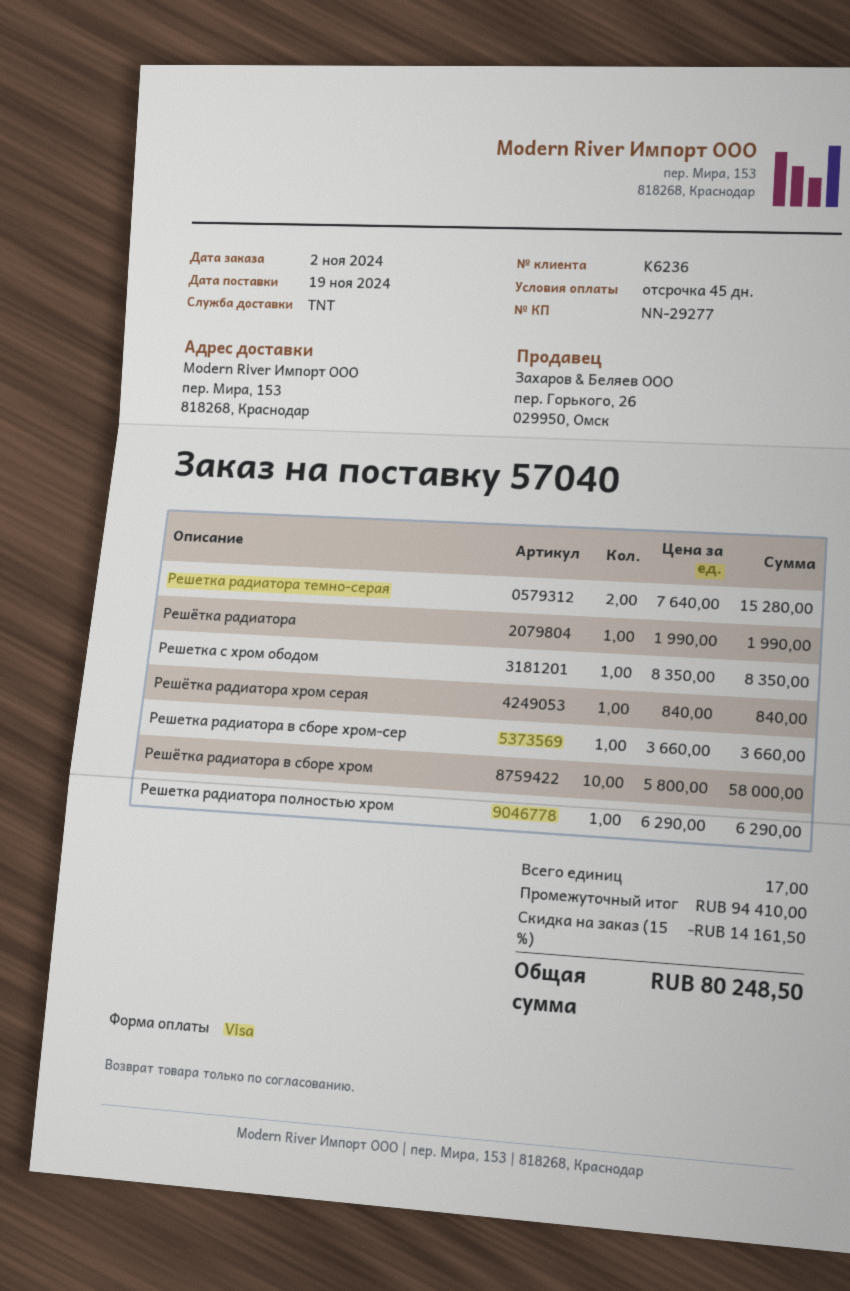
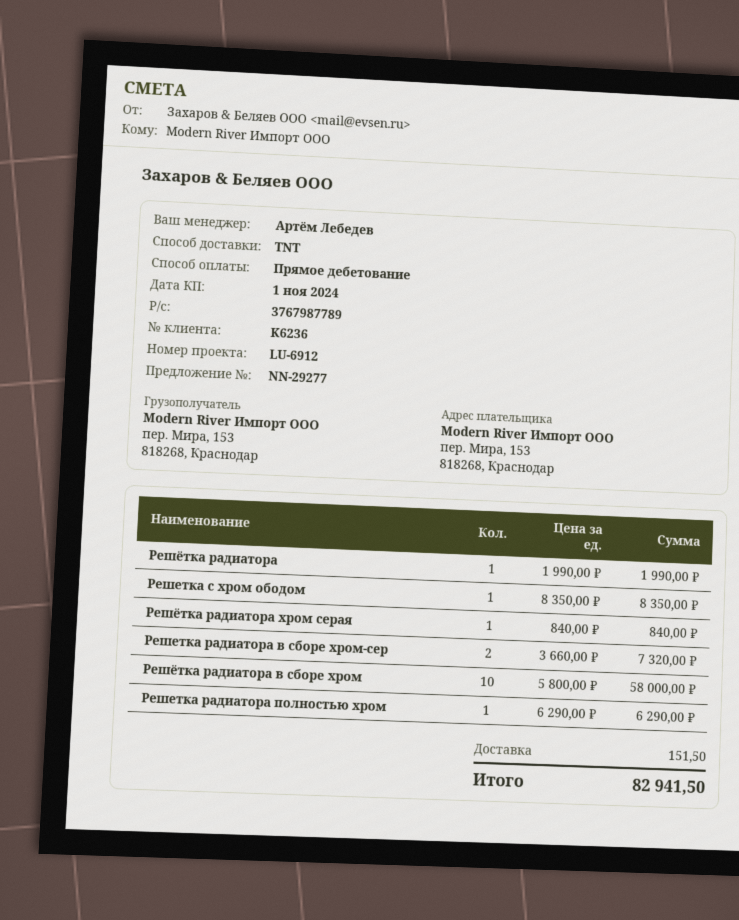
payment method: Visa -> direct debit
Решетка радиатора темно-серая: 2 x 7640.00 = 15280.00 -> none
Решетка радиатора в сборе хром-сер: 1 x 3660.00 = 3660.00 -> 2 x 3660.00 = 7320.00
discount: 15% = 14161.50 -> none
shipping: none -> 151.50
total: 80248.50 -> 82941.50

